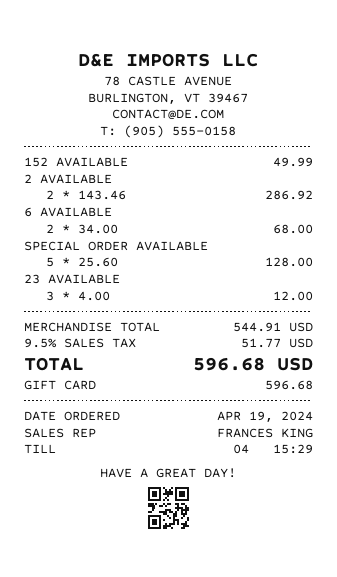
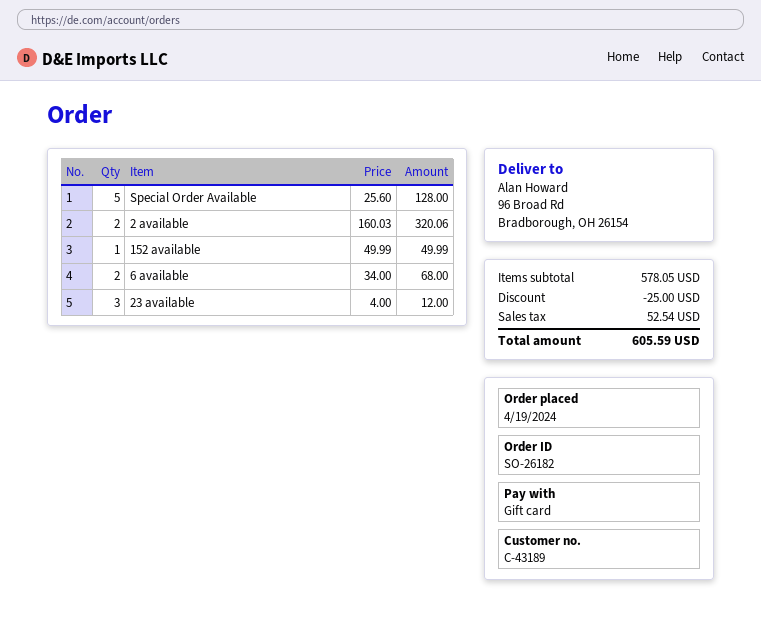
2 AVAILABLE: 2 x 143.46 = 286.92 -> 2 x 160.03 = 320.06
subtotal: 544.91 -> 578.05
discount: none -> 25.00
tax: 51.77 -> 52.54
total: 596.68 -> 605.59

